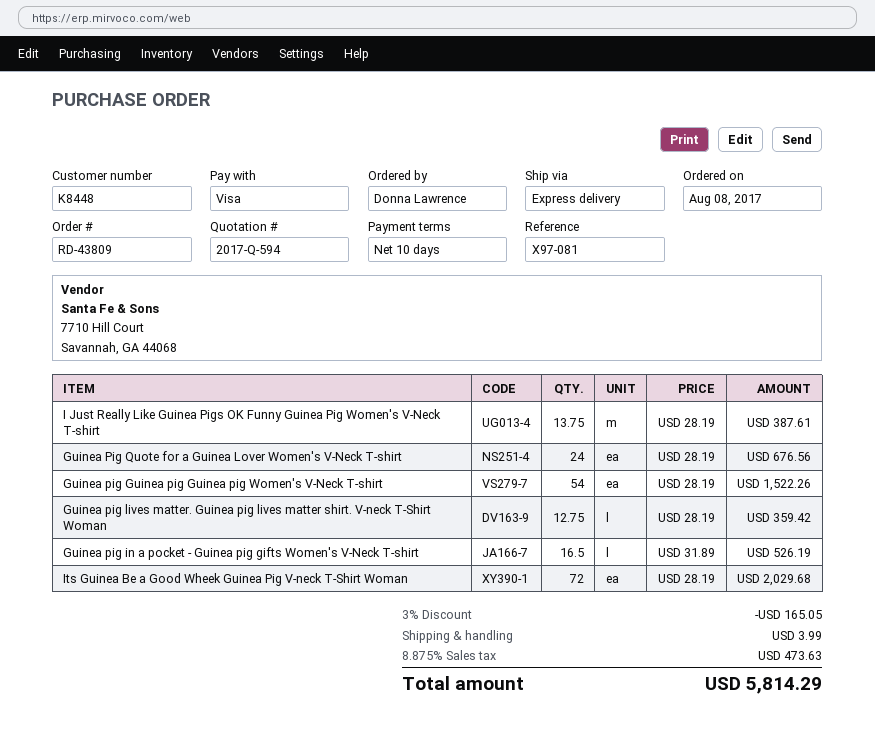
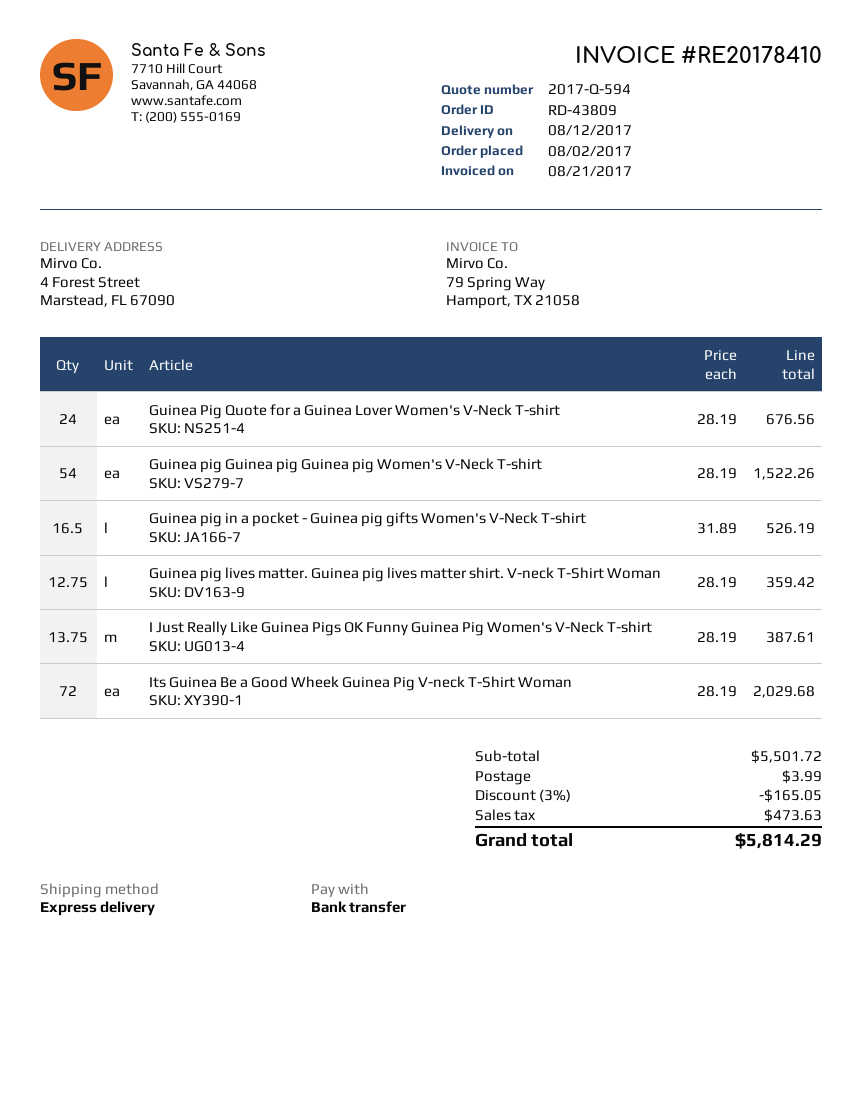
order date: 2017-08-08 -> 2017-08-02
payment method: Visa -> bank transfer

